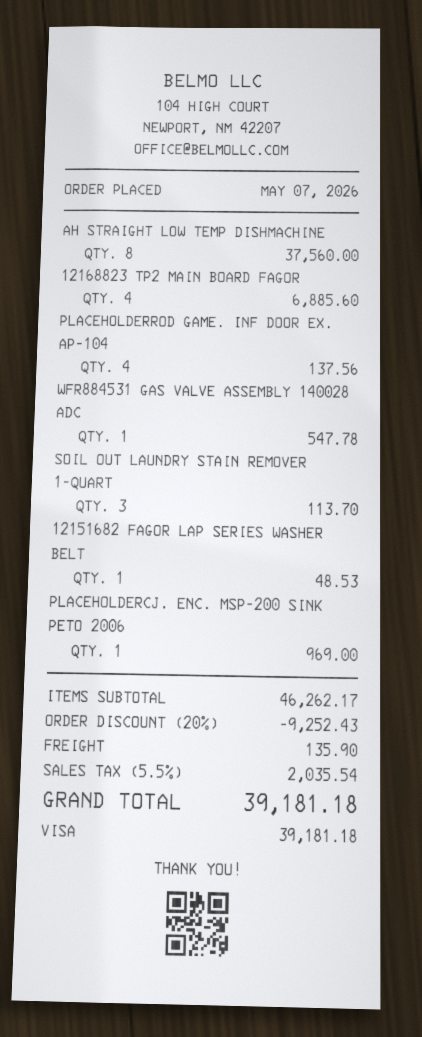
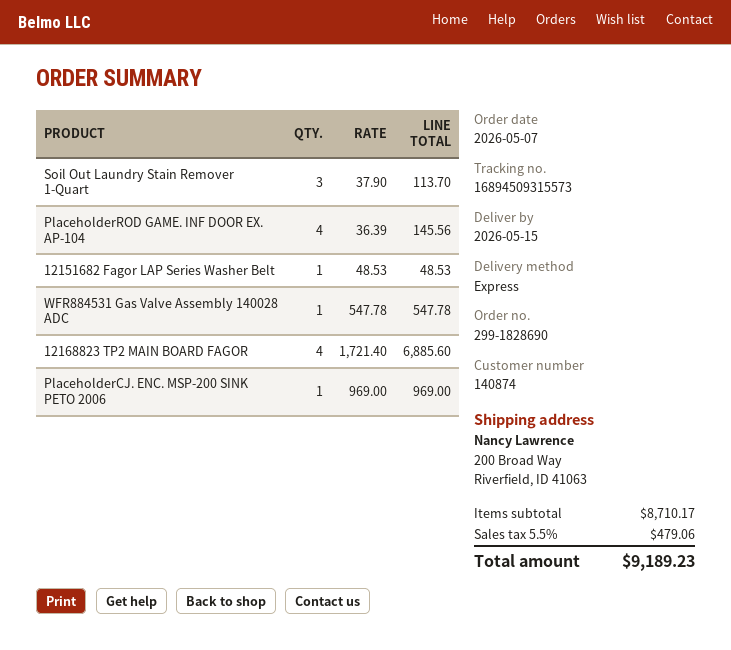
AH STRAIGHT LOW TEMP DISHMACHINE: 8 for 37560.00 -> none
PLACEHOLDERROD GAME. INF DOOR EX. AP-104: 4 for 137.56 -> 4 for 145.56
subtotal: 46262.17 -> 8710.17
discount: 20% = 9252.43 -> none
shipping: 135.90 -> none
tax: 5.5% = 2035.54 -> 5.5% = 479.06
total: 39181.18 -> 9189.23

